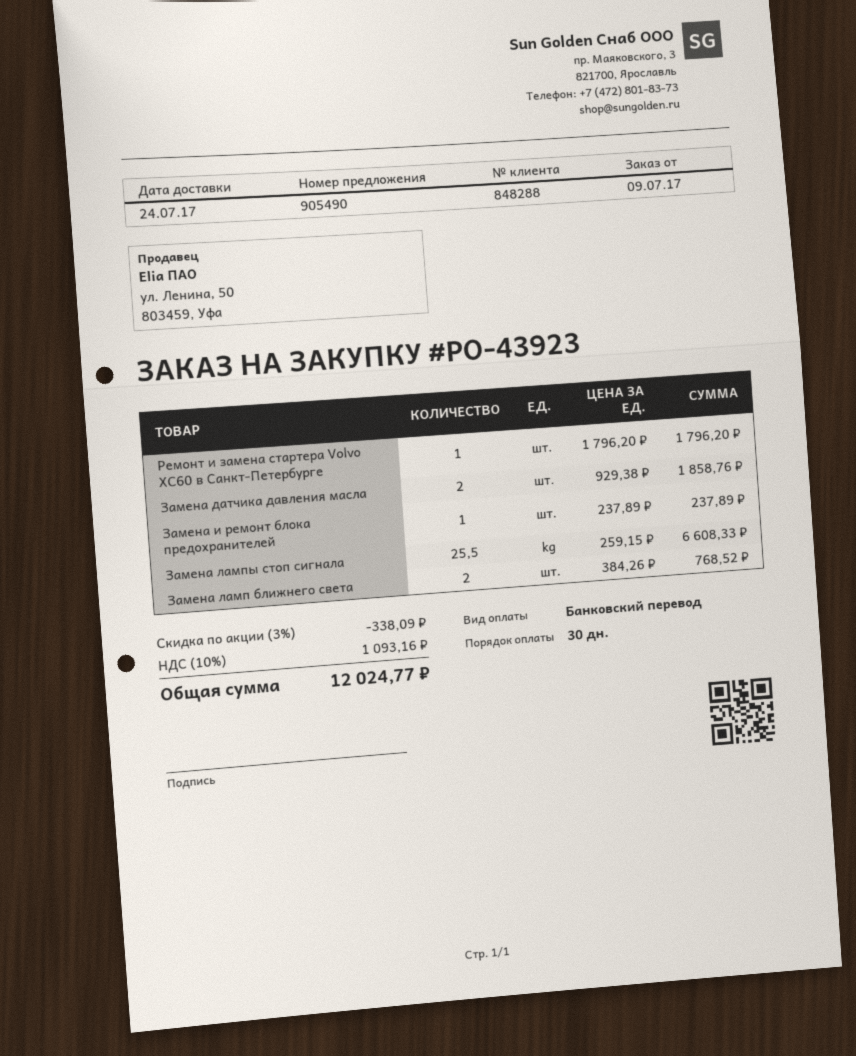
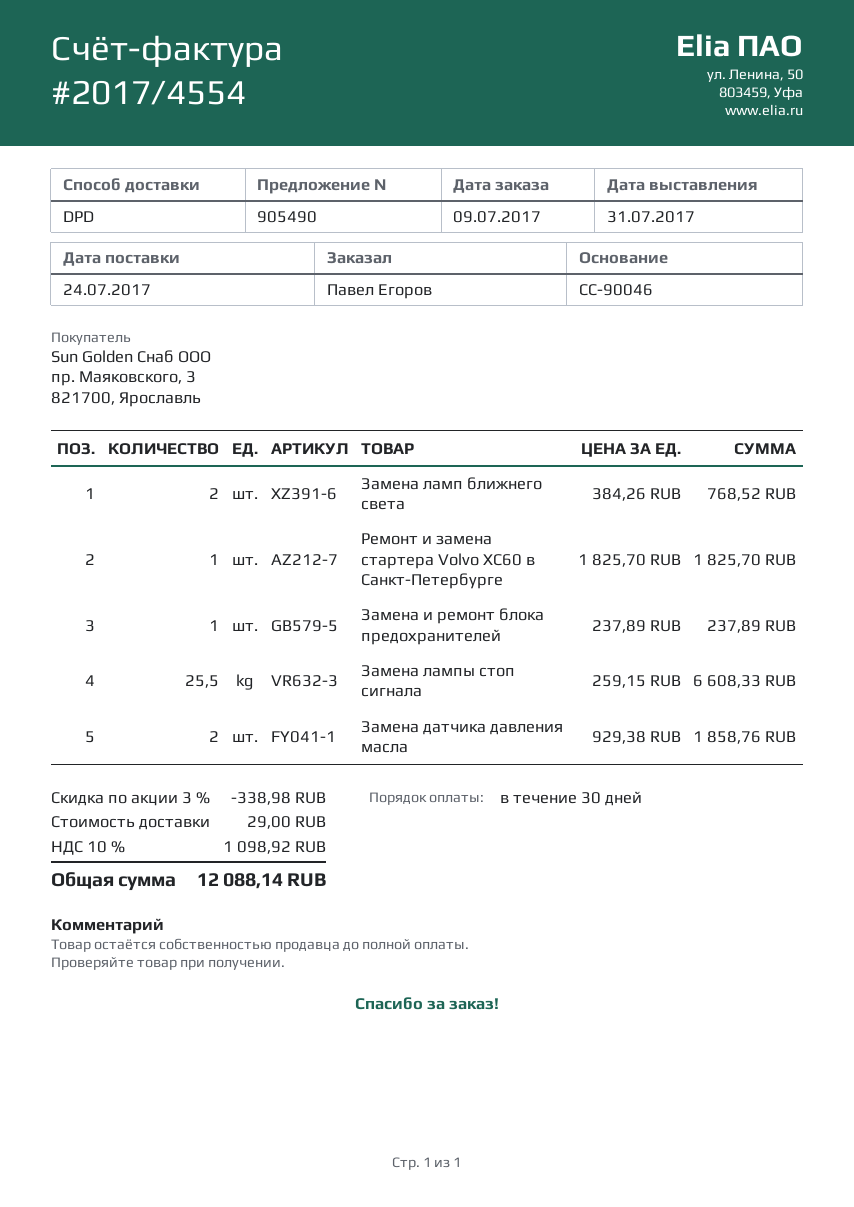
Ремонт и замена стартера Volvo XC60 в Санкт-Петербурге: 1 x 1796.20 = 1796.20 -> 1 x 1825.70 = 1825.70
discount: 3% = 338.09 -> 3% = 338.98
shipping: none -> 29.00
tax: 10% = 1093.16 -> 10% = 1098.92
total: 12024.77 -> 12088.14

